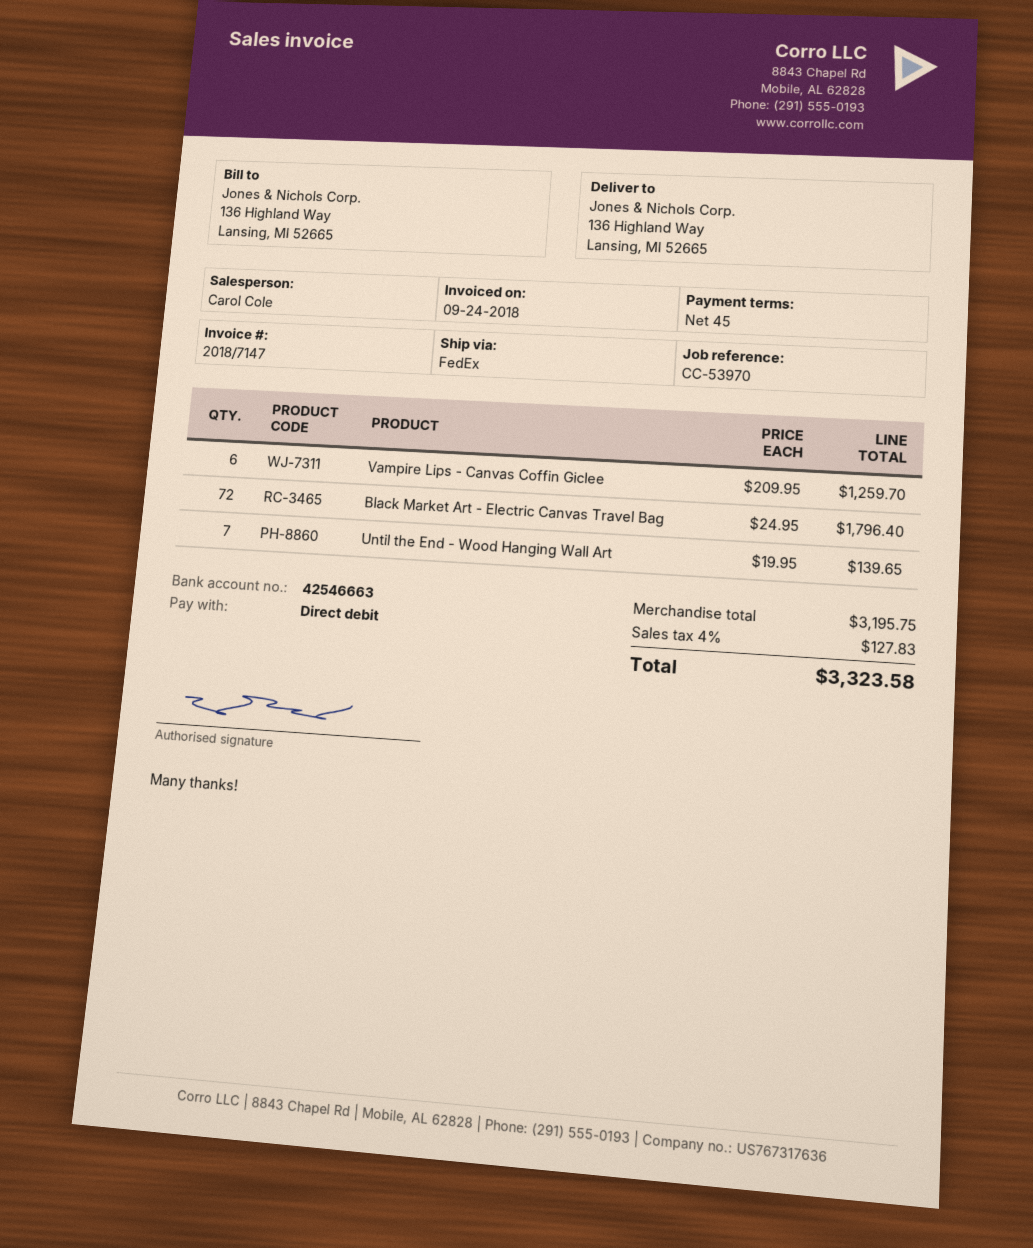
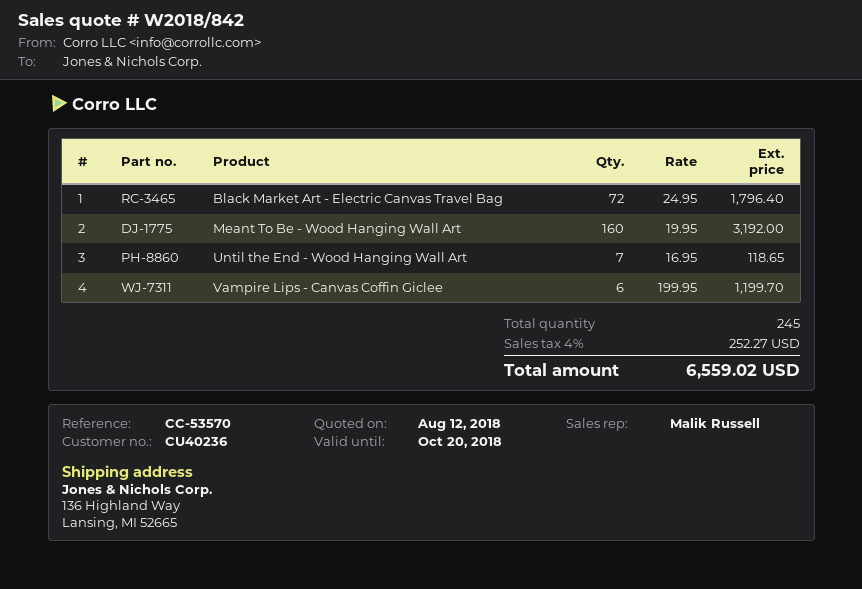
reference: CC-53970 -> CC-53570
sales rep: Carol Cole -> Malik Russell
Vampire Lips - Canvas Coffin Giclee: 6 x 209.95 = 1259.70 -> 6 x 199.95 = 1199.70
Until the End - Wood Hanging Wall Art: 7 x 19.95 = 139.65 -> 7 x 16.95 = 118.65
Meant To Be - Wood Hanging Wall Art: none -> 160 x 19.95 = 3192.00
tax: 4% = 127.83 -> 4% = 252.27
total: 3323.58 -> 6559.02

